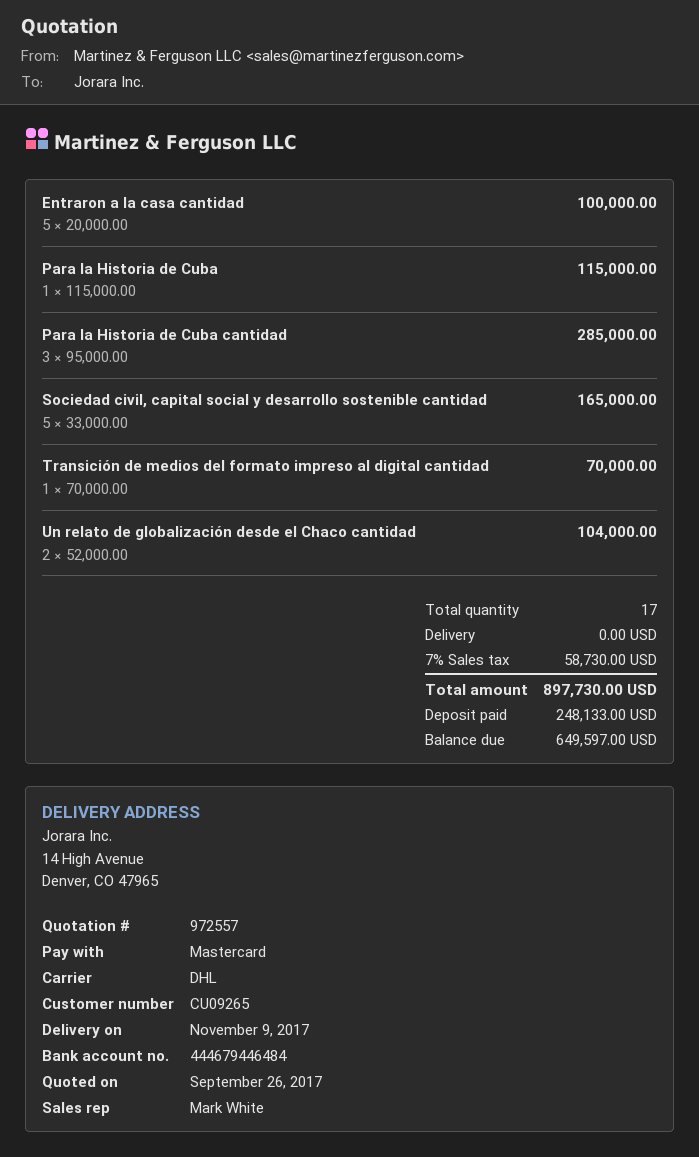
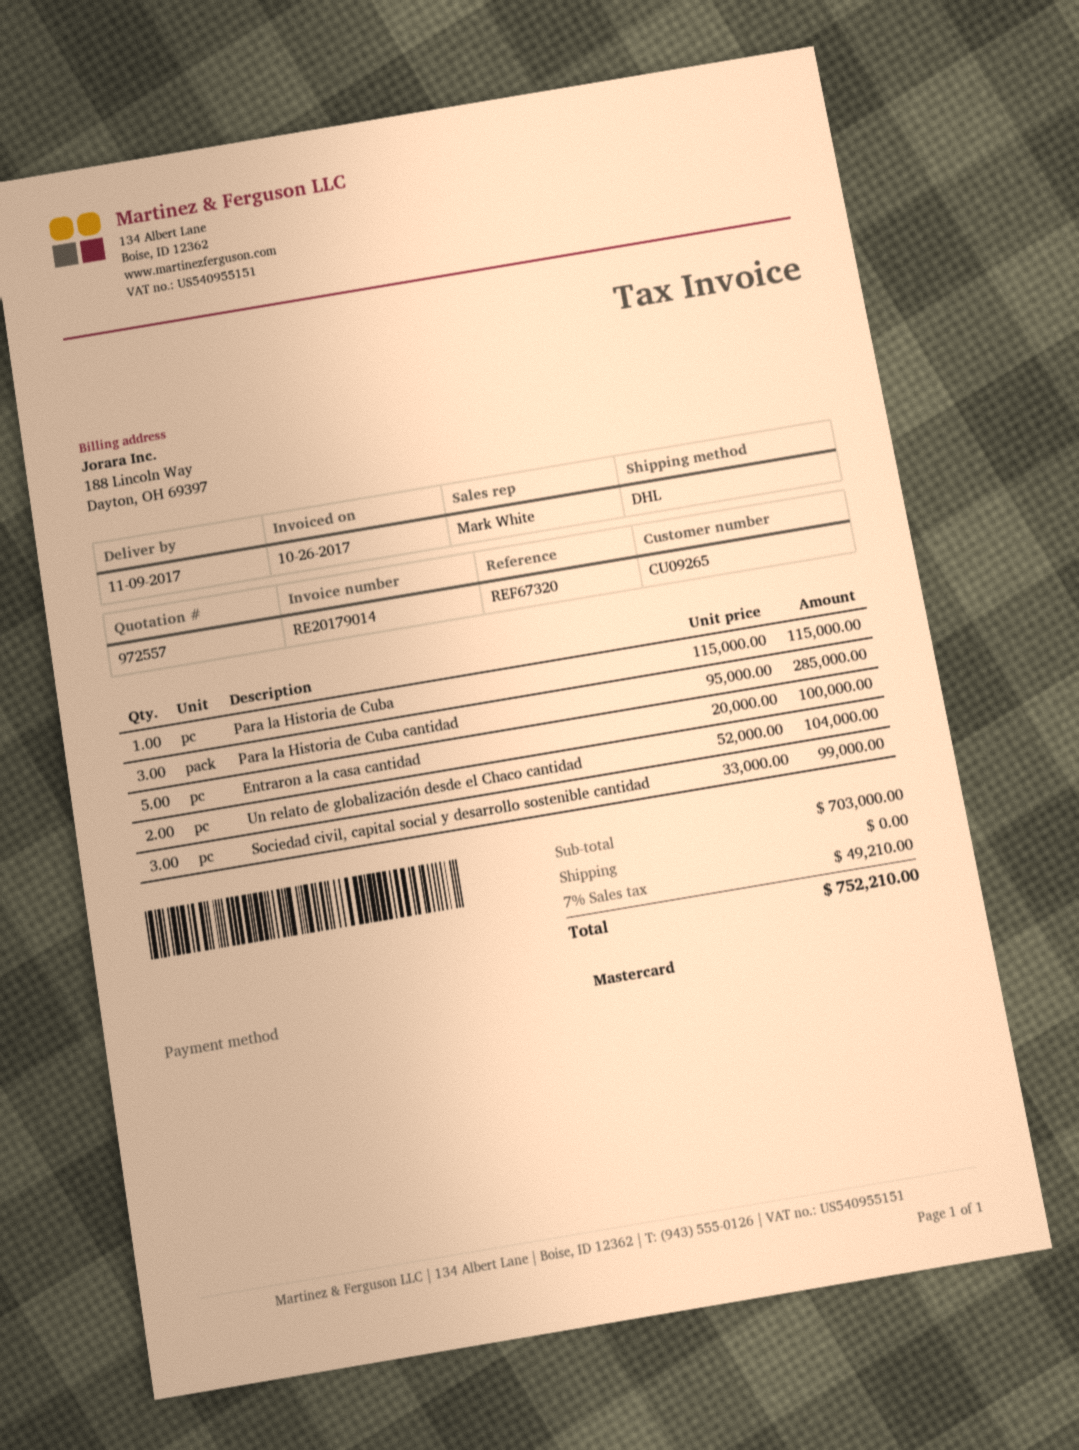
Sociedad civil, capital social y desarrollo sostenible cantidad: 5 x 33000.00 = 165000.00 -> 3 x 33000.00 = 99000.00
Transición de medios del formato impreso al digital cantidad: 1 x 70000.00 = 70000.00 -> none
tax: 7% = 58730.00 -> 7% = 49210.00
total: 897730.00 -> 752210.00

